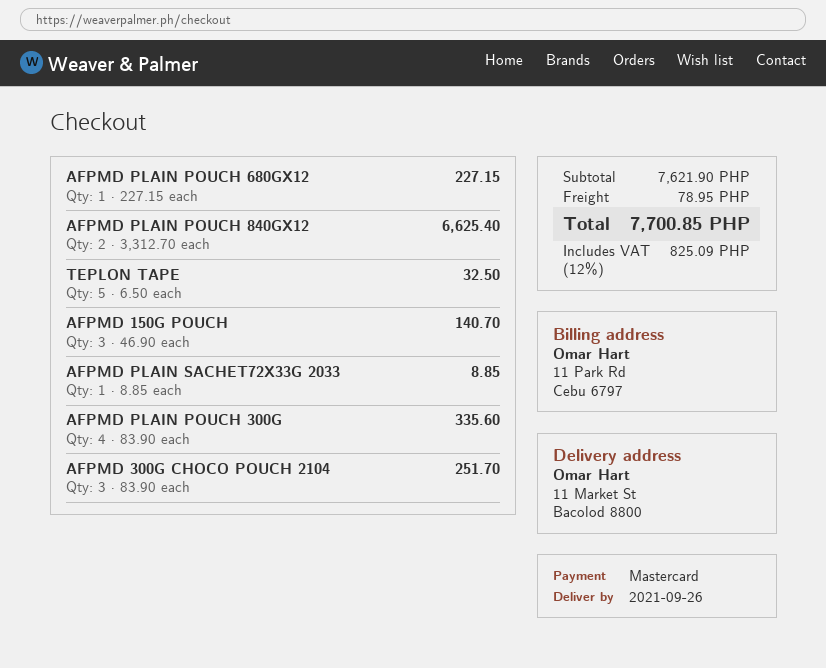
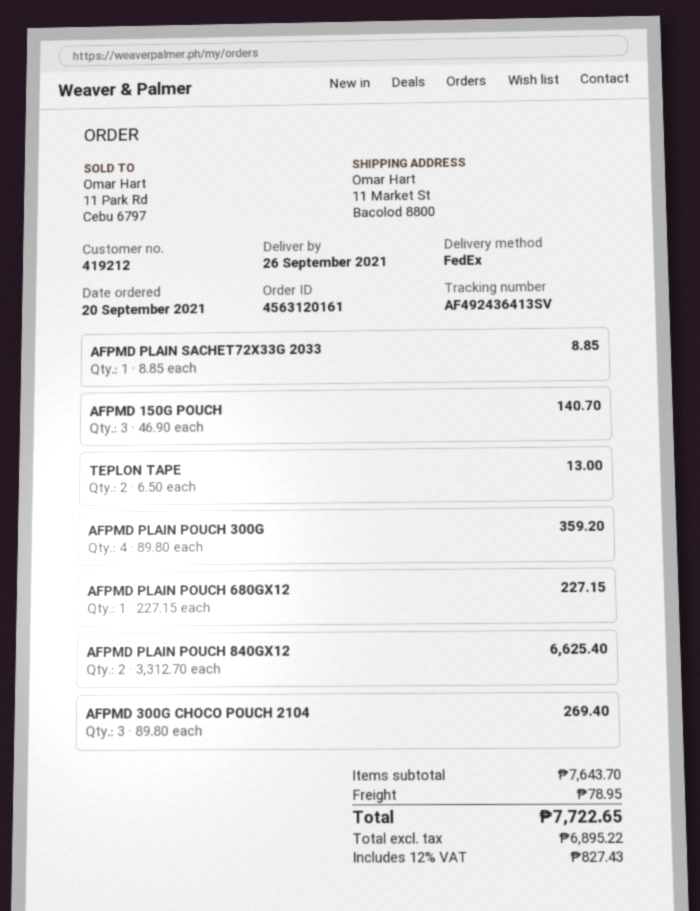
TEPLON TAPE: 5 x 6.50 = 32.50 -> 2 x 6.50 = 13.00
AFPMD PLAIN POUCH 300G: 4 x 83.90 = 335.60 -> 4 x 89.80 = 359.20
AFPMD 300G CHOCO POUCH 2104: 3 x 83.90 = 251.70 -> 3 x 89.80 = 269.40
subtotal: 7621.90 -> 7643.70
tax: 12% = 825.09 -> 12% = 827.43
total: 7700.85 -> 7722.65

